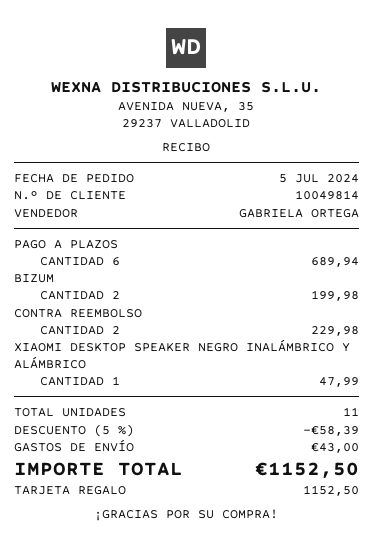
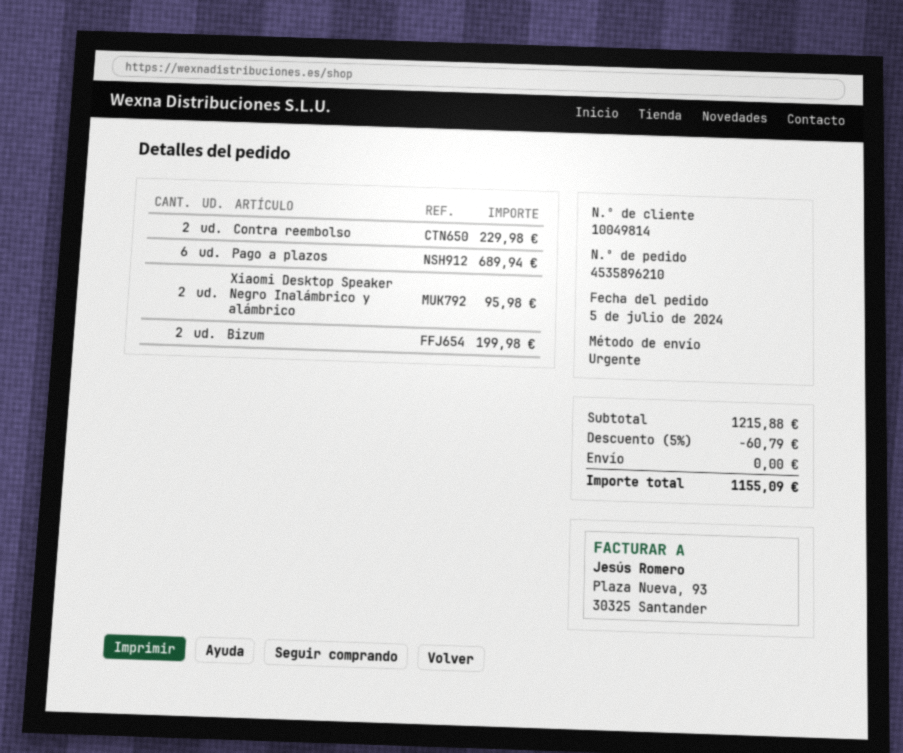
XIAOMI DESKTOP SPEAKER NEGRO INALÁMBRICO Y ALÁMBRICO: 1 for 47.99 -> 2 for 95.98
discount: 5% = 58.39 -> 5% = 60.79
shipping: 43.00 -> 0.00
total: 1152.50 -> 1155.09

